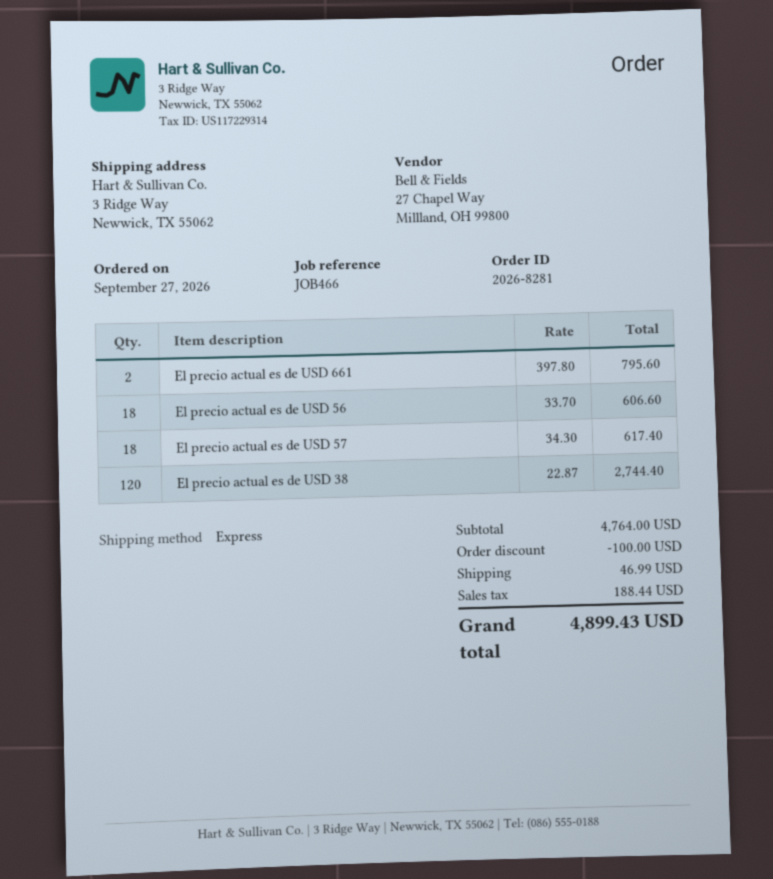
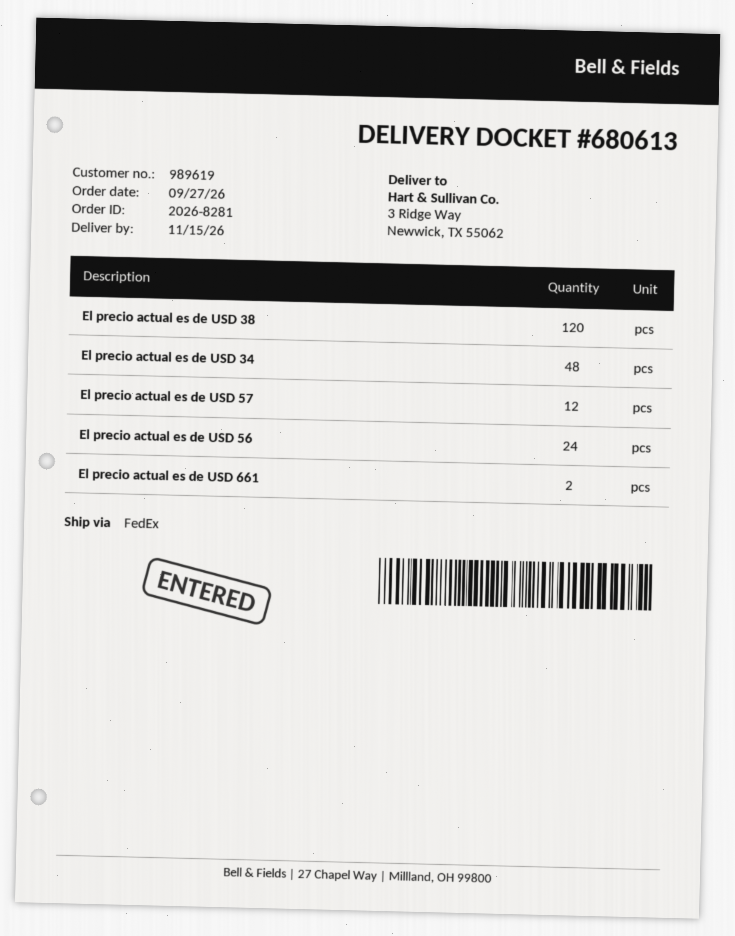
shipping method: express -> FedEx
El precio actual es de USD 56: 18 -> 24
El precio actual es de USD 57: 18 -> 12
El precio actual es de USD 34: none -> 48

